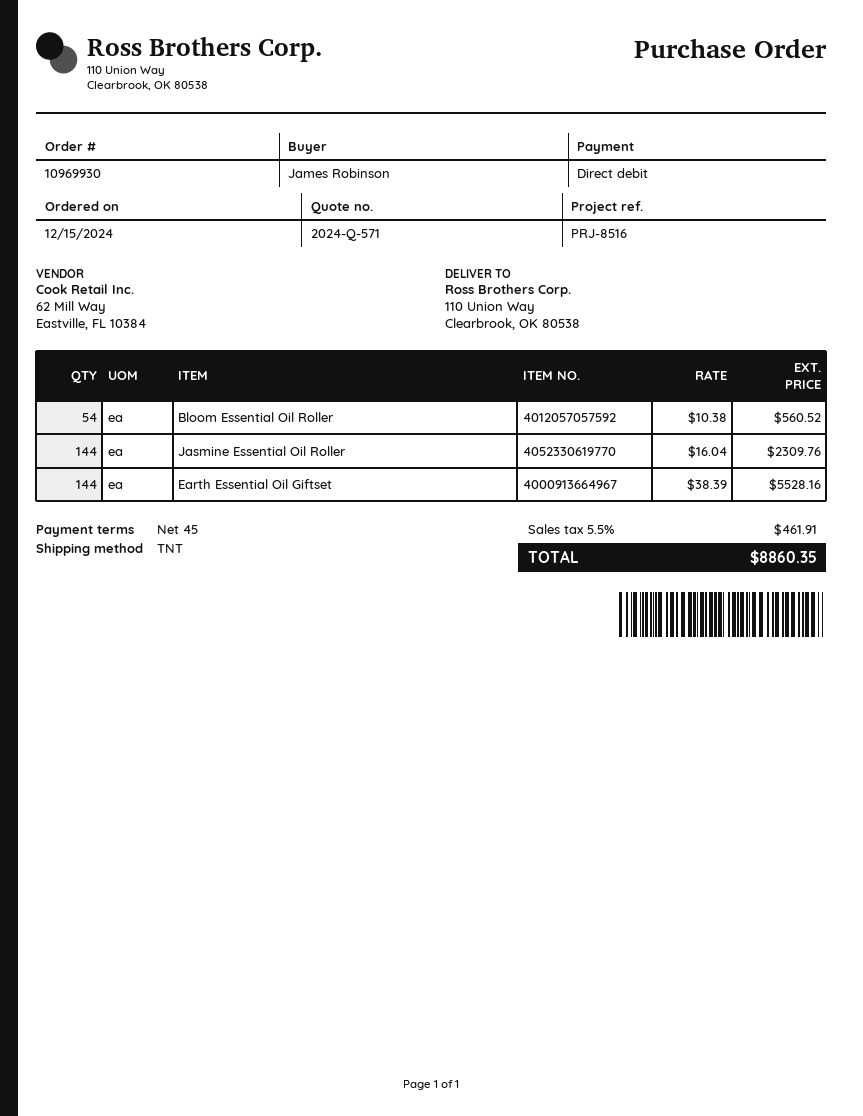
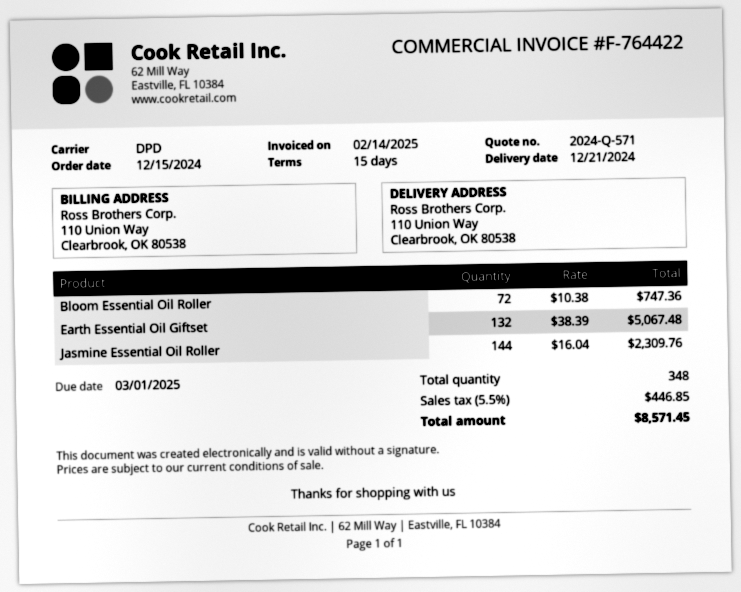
payment terms: 45 days -> 15 days
shipping method: TNT -> DPD
Bloom Essential Oil Roller: 54 x 10.38 = 560.52 -> 72 x 10.38 = 747.36
Earth Essential Oil Giftset: 144 x 38.39 = 5528.16 -> 132 x 38.39 = 5067.48
tax: 5.5% = 461.91 -> 5.5% = 446.85
total: 8860.35 -> 8571.45

